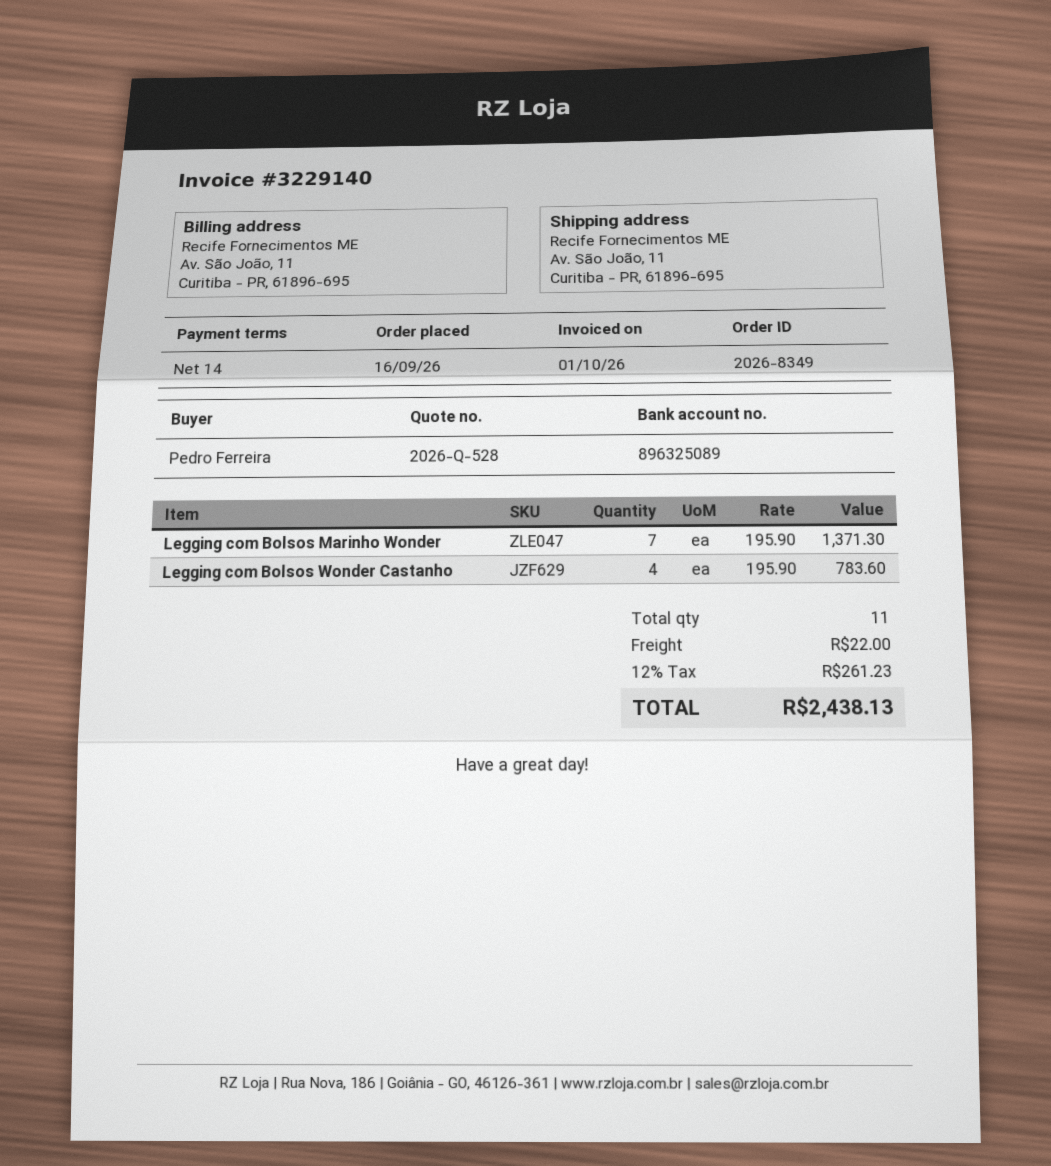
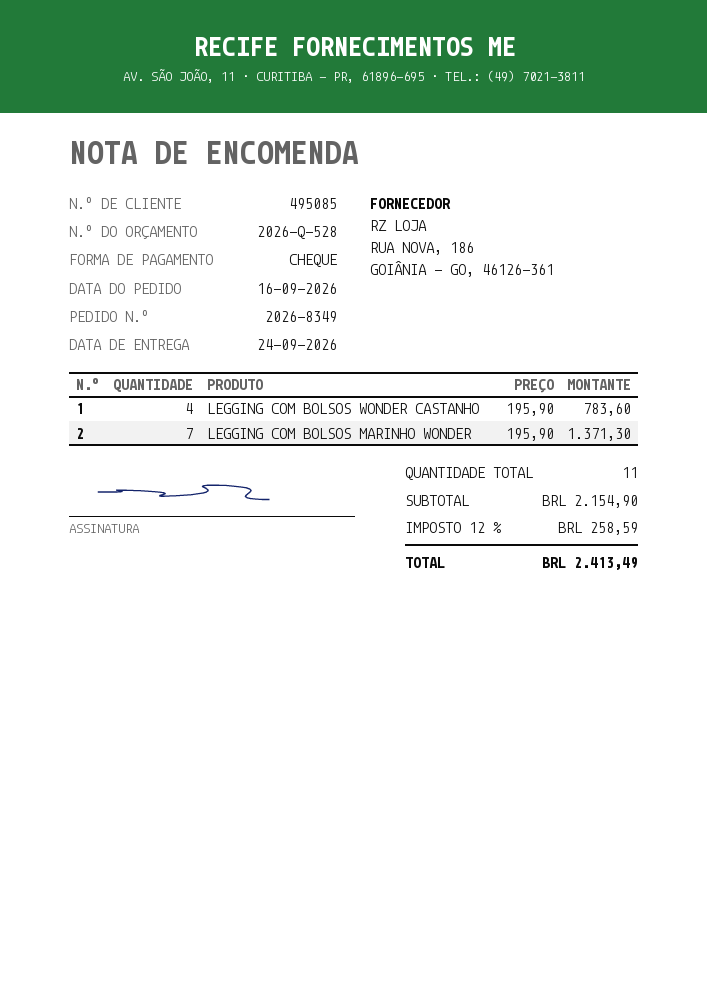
shipping: 22.00 -> none
tax: 12% = 261.23 -> 12% = 258.59
total: 2438.13 -> 2413.49

